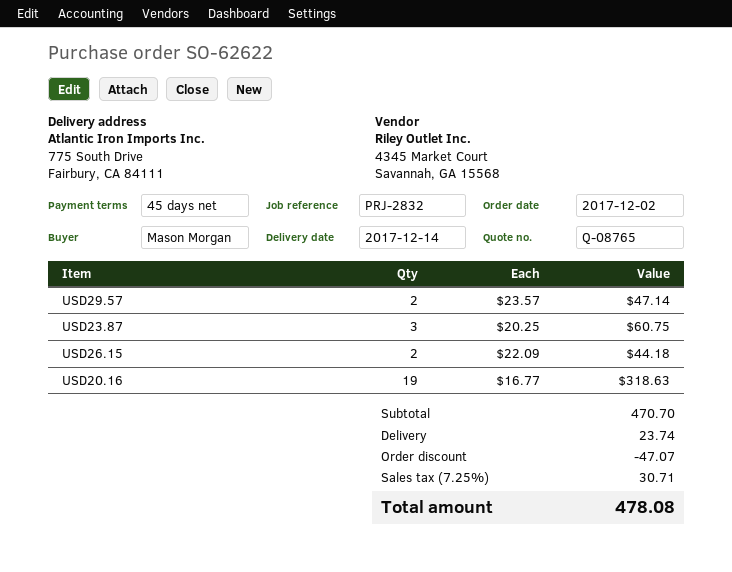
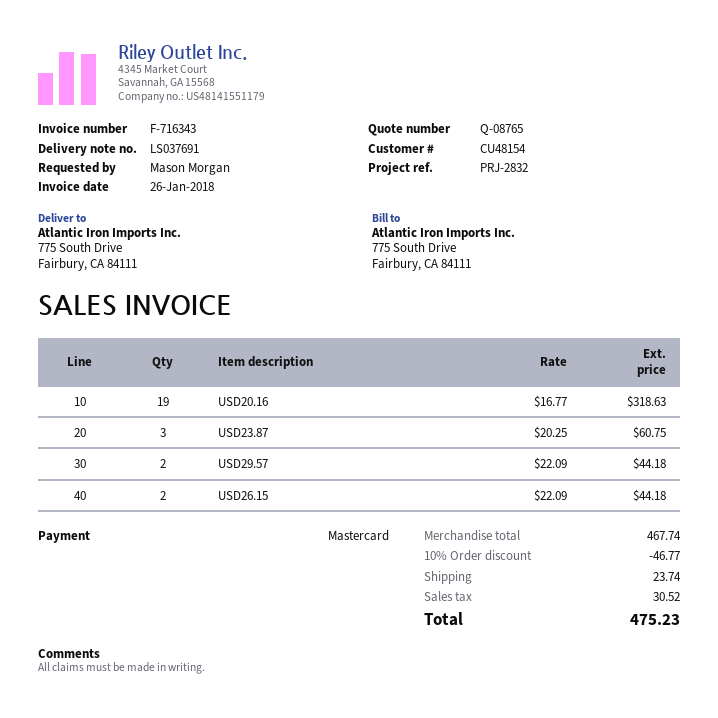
USD29.57: 2 x 23.57 = 47.14 -> 2 x 22.09 = 44.18
subtotal: 470.70 -> 467.74
discount: 47.07 -> 46.77
tax: 30.71 -> 30.52
total: 478.08 -> 475.23

